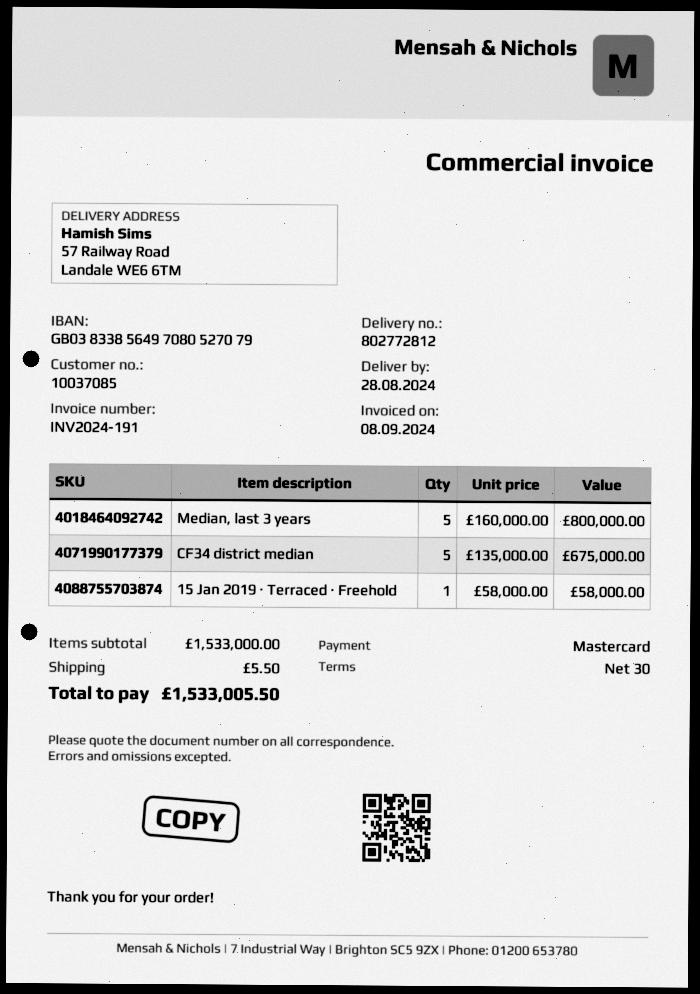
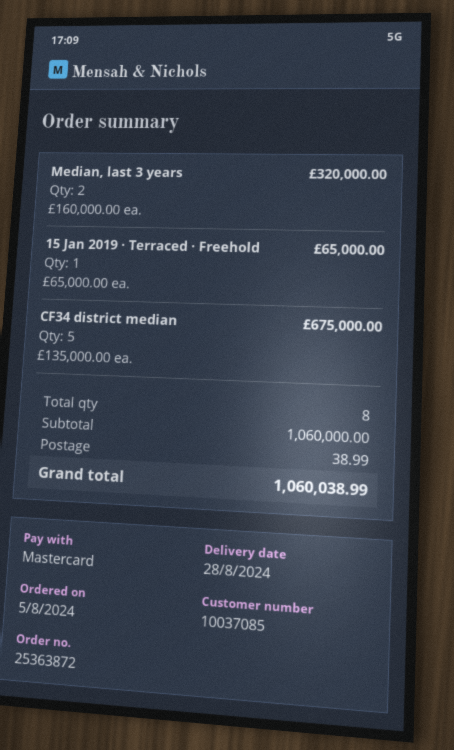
Median, last 3 years: 5 x 160000.00 = 800000.00 -> 2 x 160000.00 = 320000.00
15 Jan 2019 · Terraced · Freehold: 1 x 58000.00 = 58000.00 -> 1 x 65000.00 = 65000.00
subtotal: 1533000.00 -> 1060000.00
shipping: 5.50 -> 38.99
total: 1533005.50 -> 1060038.99

